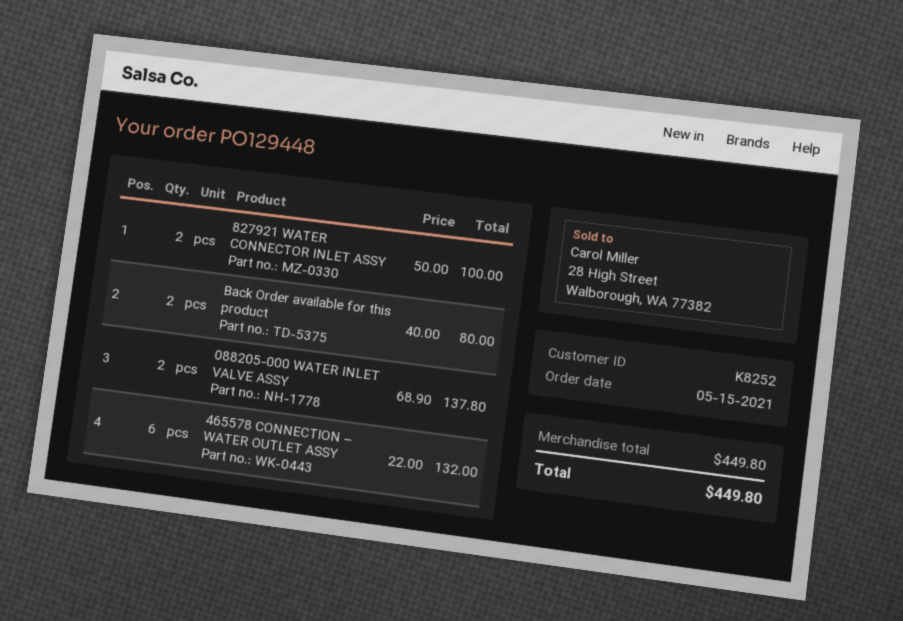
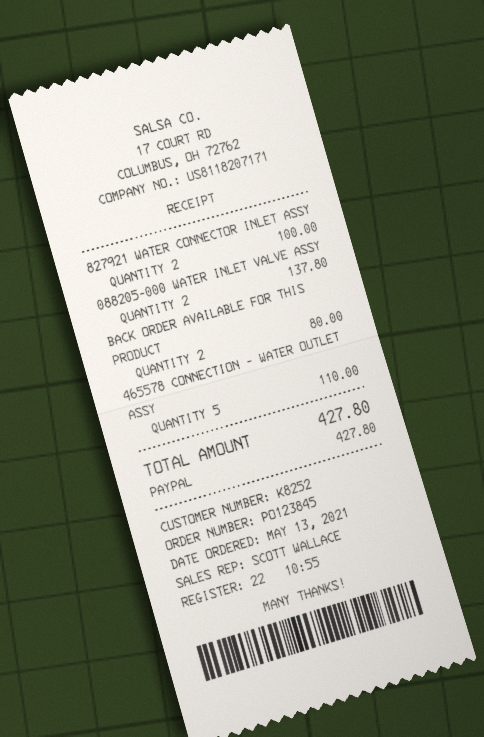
order number: PO129448 -> PO123845
order date: 2021-05-15 -> 2021-05-13
465578 CONNECTION – WATER OUTLET ASSY: 6 for 132.00 -> 5 for 110.00
total: 449.80 -> 427.80

